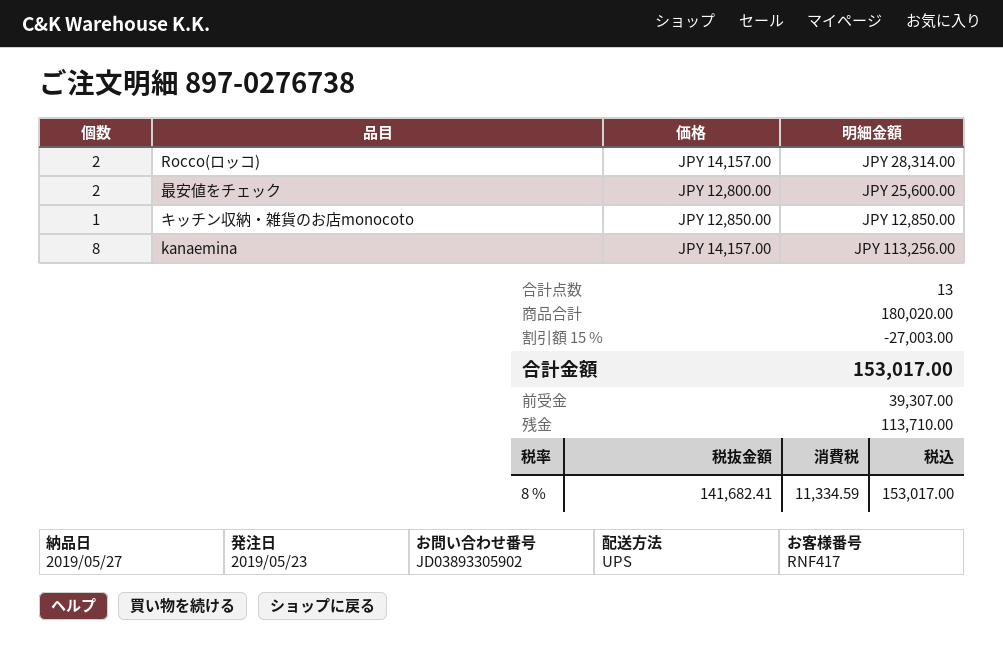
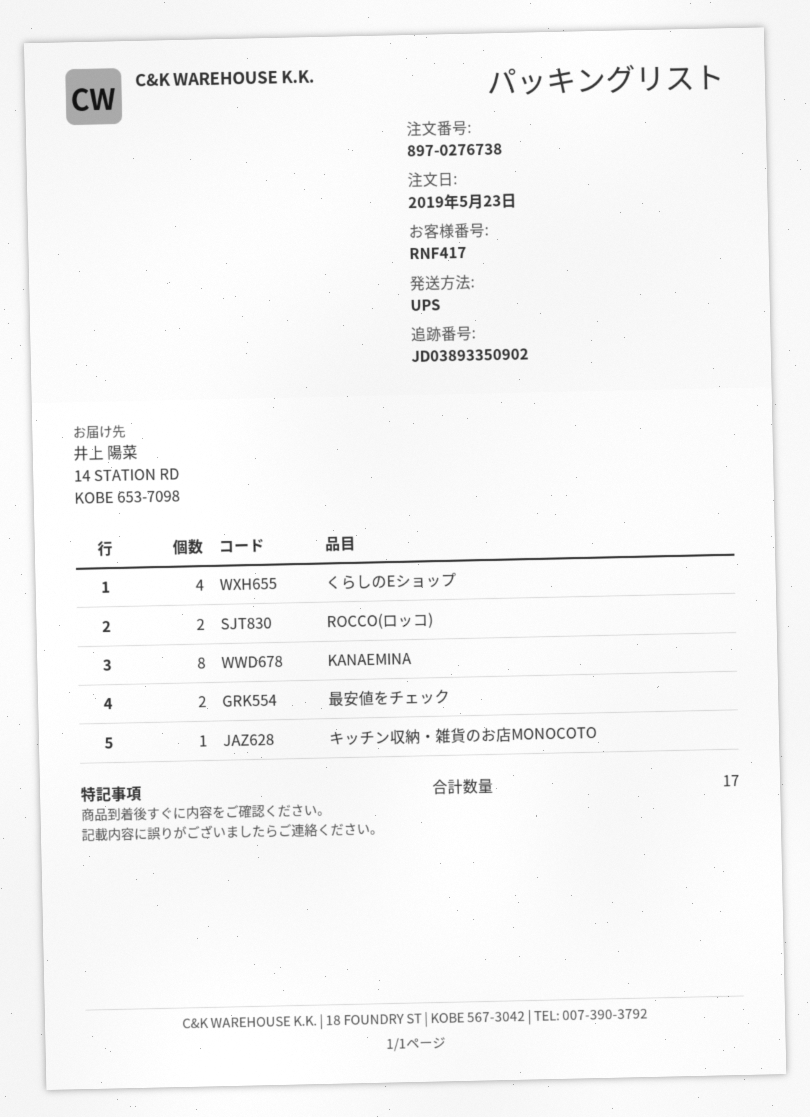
tracking number: JD03893305902 -> JD03893350902
くらしのEショップ: none -> 4
total quantity: 13 -> 17

